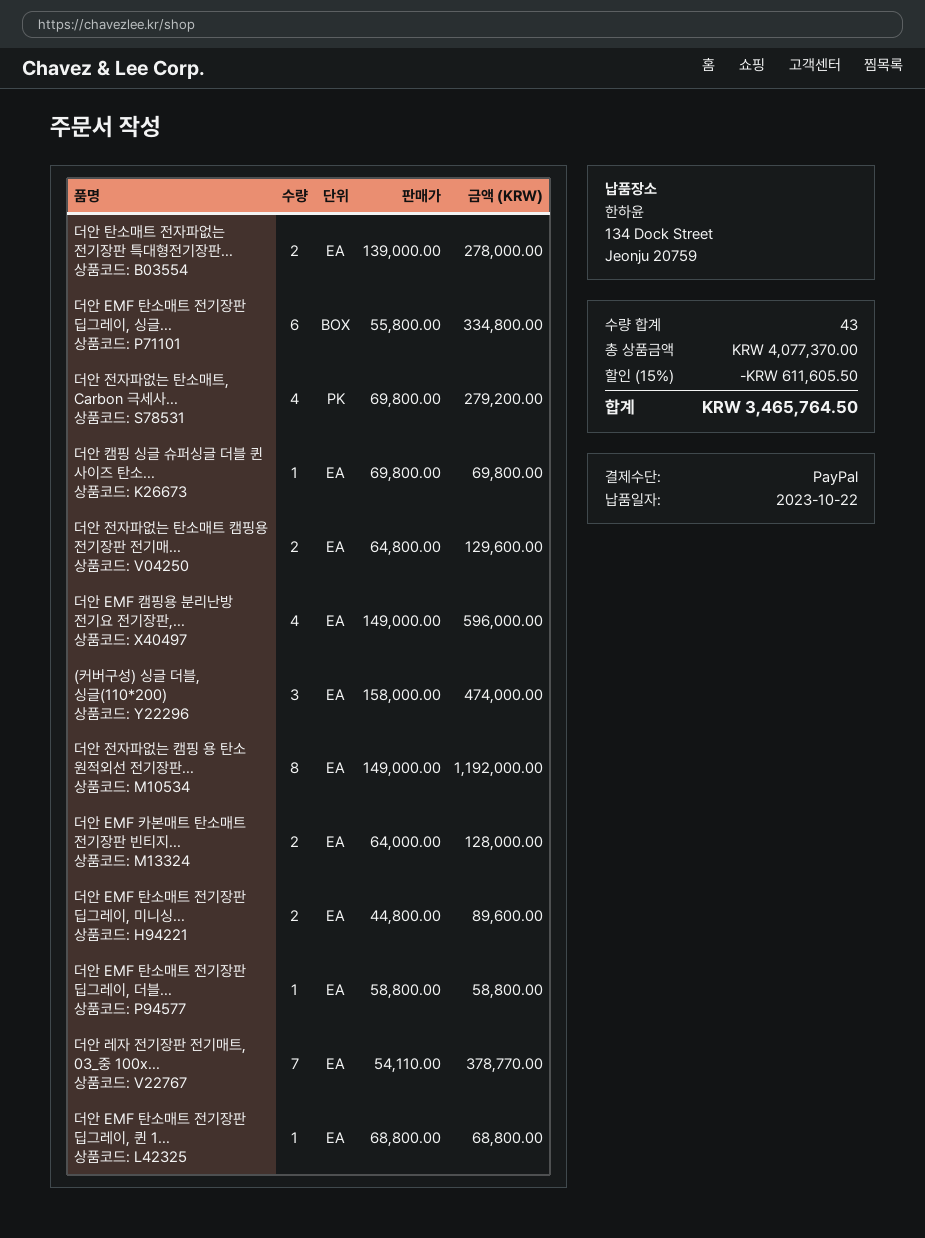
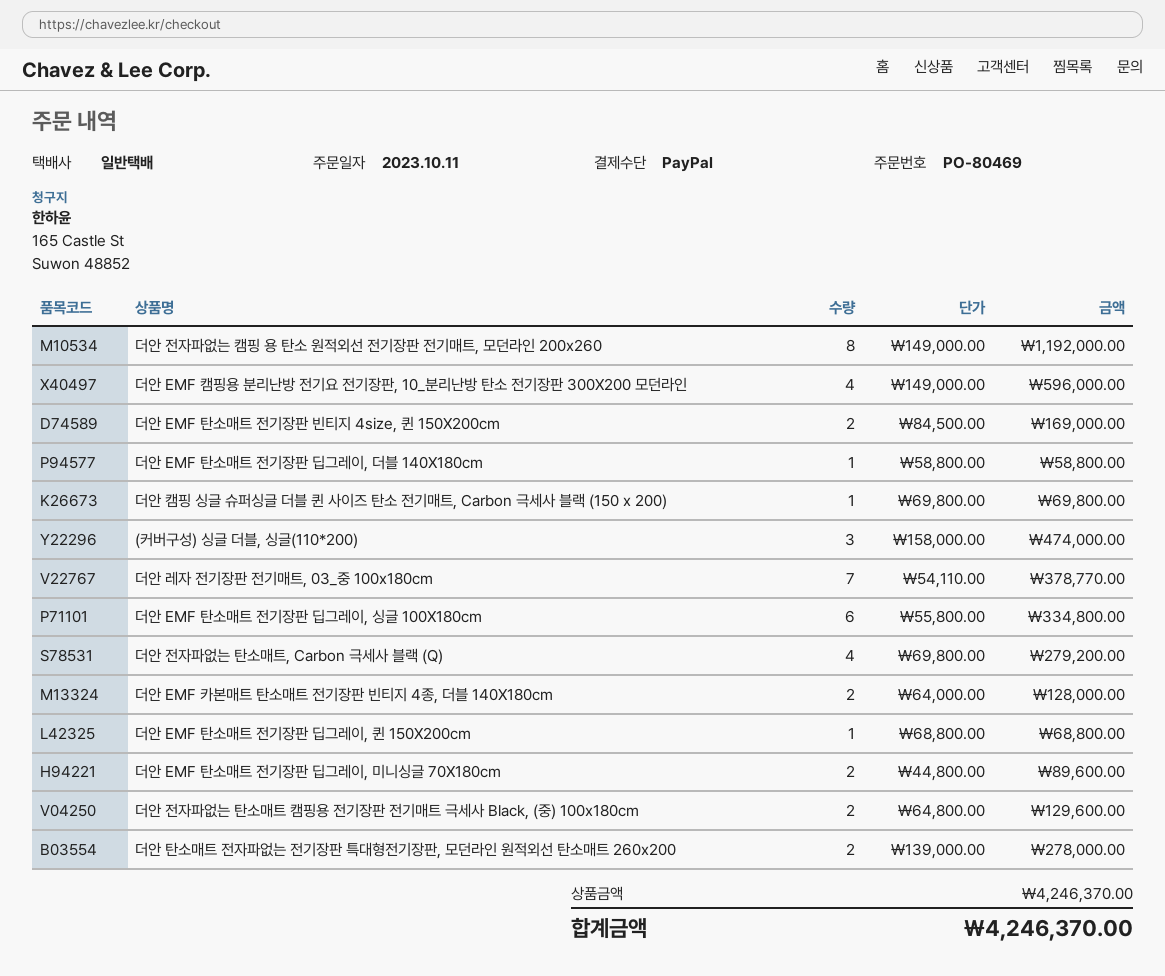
더안 EMF 탄소매트 전기장판 빈티지 4size, 퀸 150X200cm: none -> 2 x 84500.00 = 169000.00
subtotal: 4077370.00 -> 4246370.00
discount: 15% = 611605.50 -> none
total: 3465764.50 -> 4246370.00

